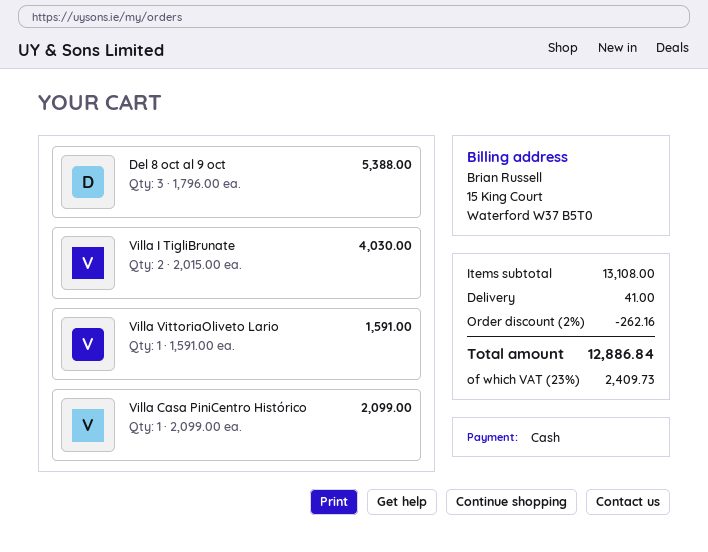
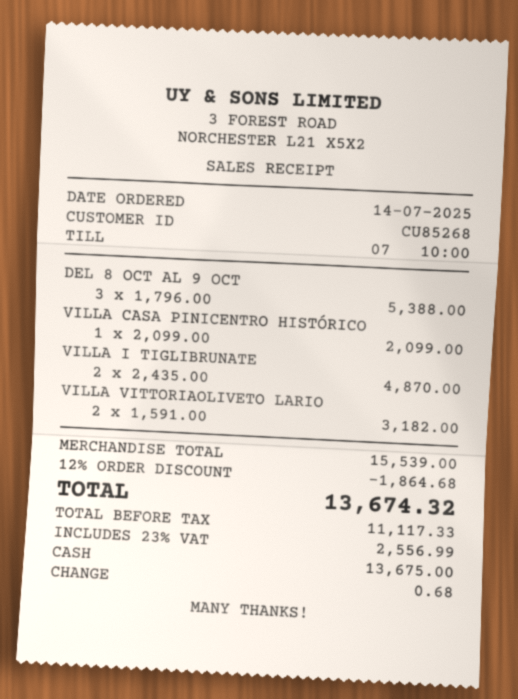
Villa I TigliBrunate: 2 x 2015.00 = 4030.00 -> 2 x 2435.00 = 4870.00
Villa VittoriaOliveto Lario: 1 x 1591.00 = 1591.00 -> 2 x 1591.00 = 3182.00
subtotal: 13108.00 -> 15539.00
discount: 2% = 262.16 -> 12% = 1864.68
shipping: 41.00 -> none
tax: 23% = 2409.73 -> 23% = 2556.99
total: 12886.84 -> 13674.32

